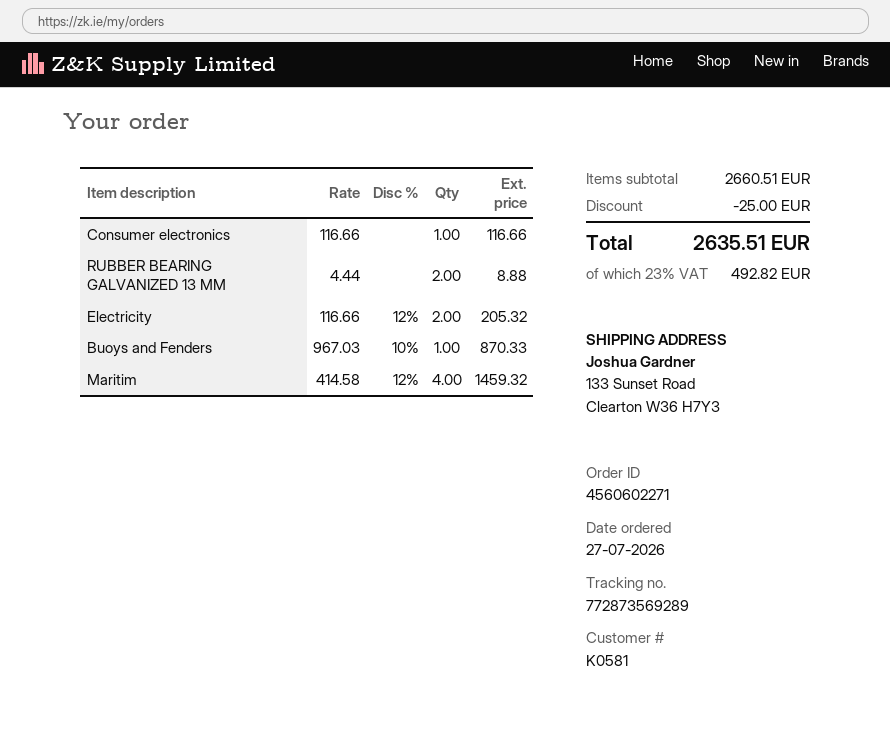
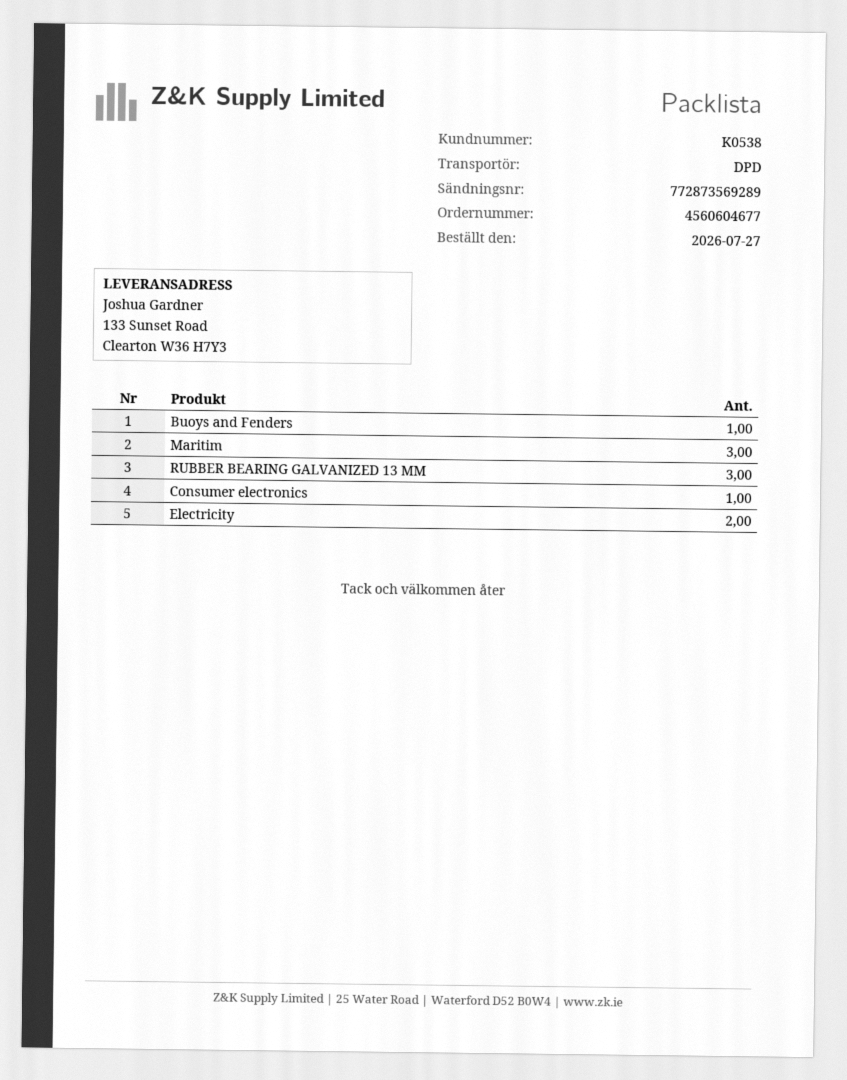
order number: 4560602271 -> 4560604677
customer number: K0581 -> K0538
RUBBER BEARING GALVANIZED 13 MM: 2 -> 3
Maritim: 4 -> 3

